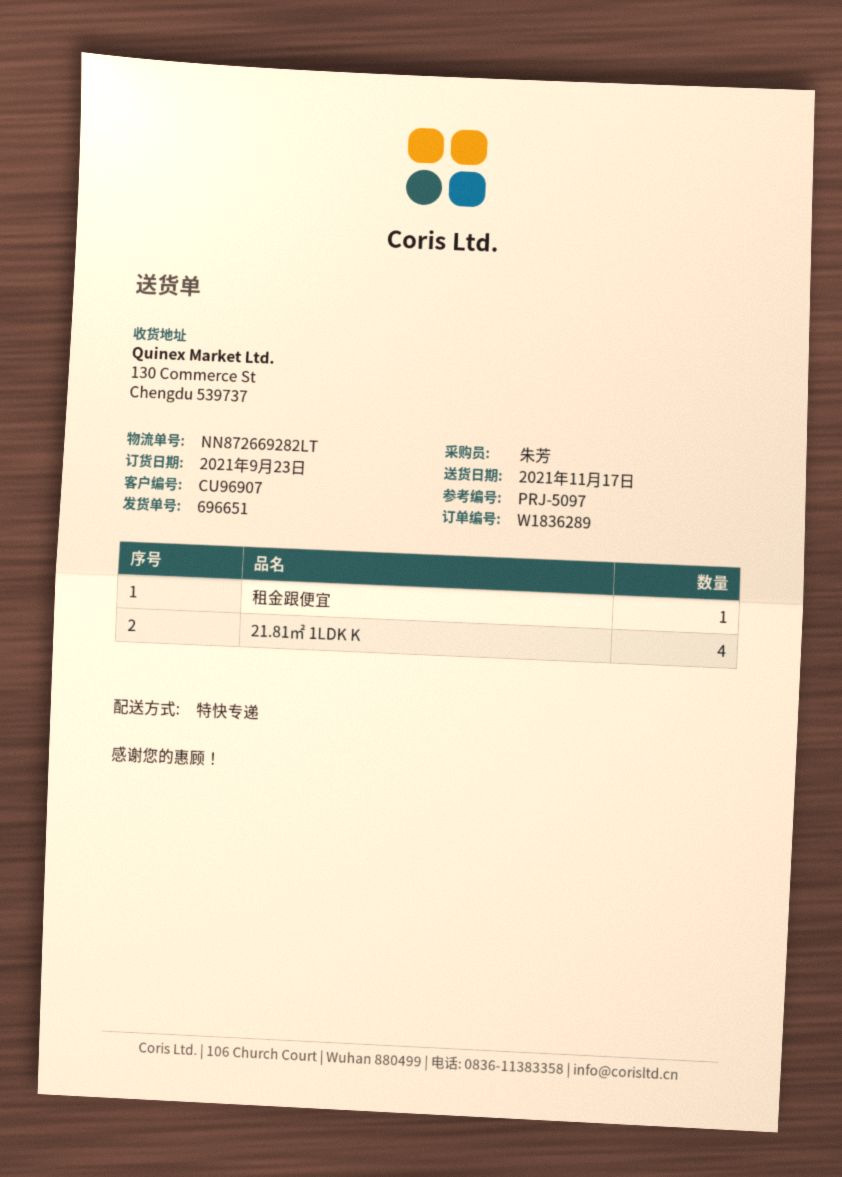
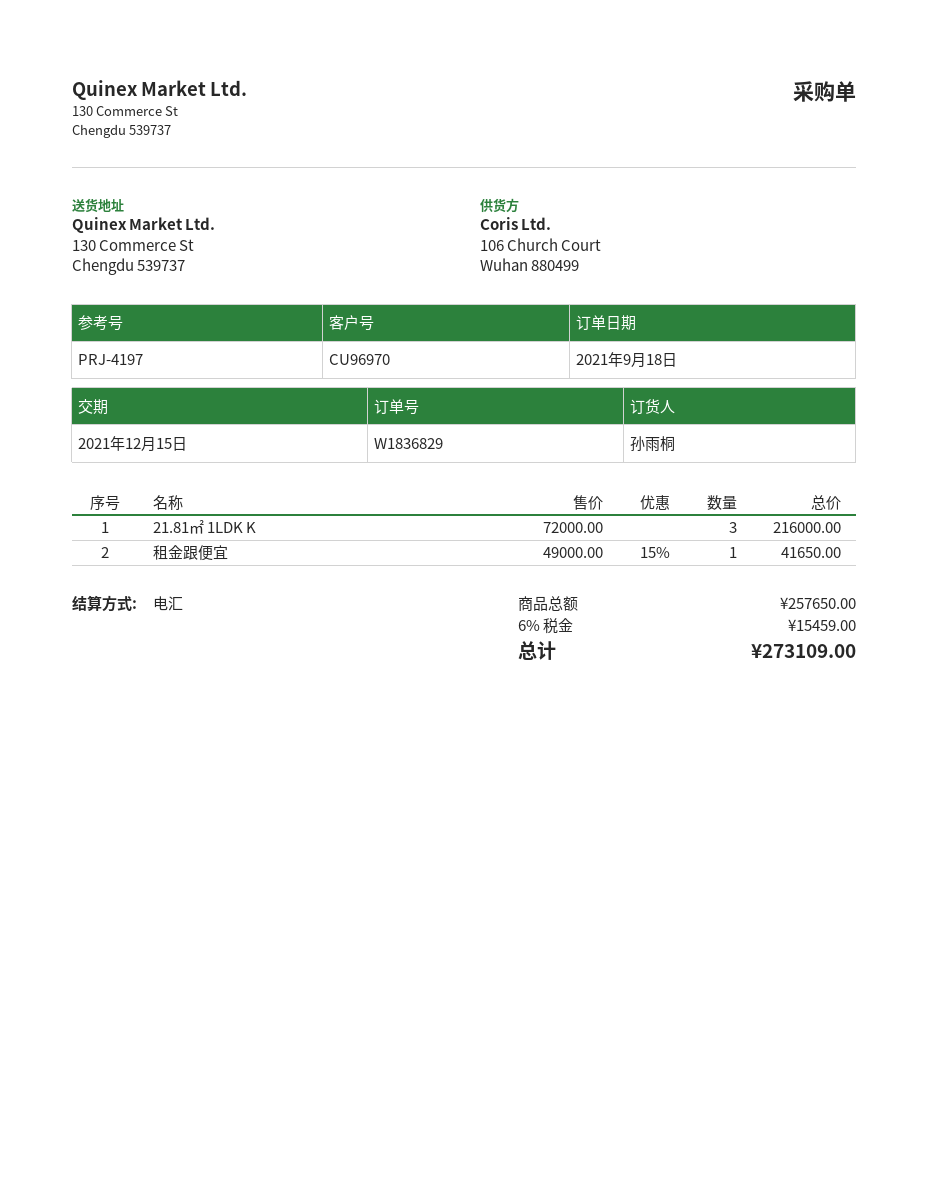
order number: W1836289 -> W1836829
order date: 2021-09-23 -> 2021-09-18
delivery date: 2021-11-17 -> 2021-12-15
customer number: CU96907 -> CU96970
reference: PRJ-5097 -> PRJ-4197
ordered by: 朱芳 -> 孙雨桐
21.81㎡ 1LDK K: 4 -> 3

